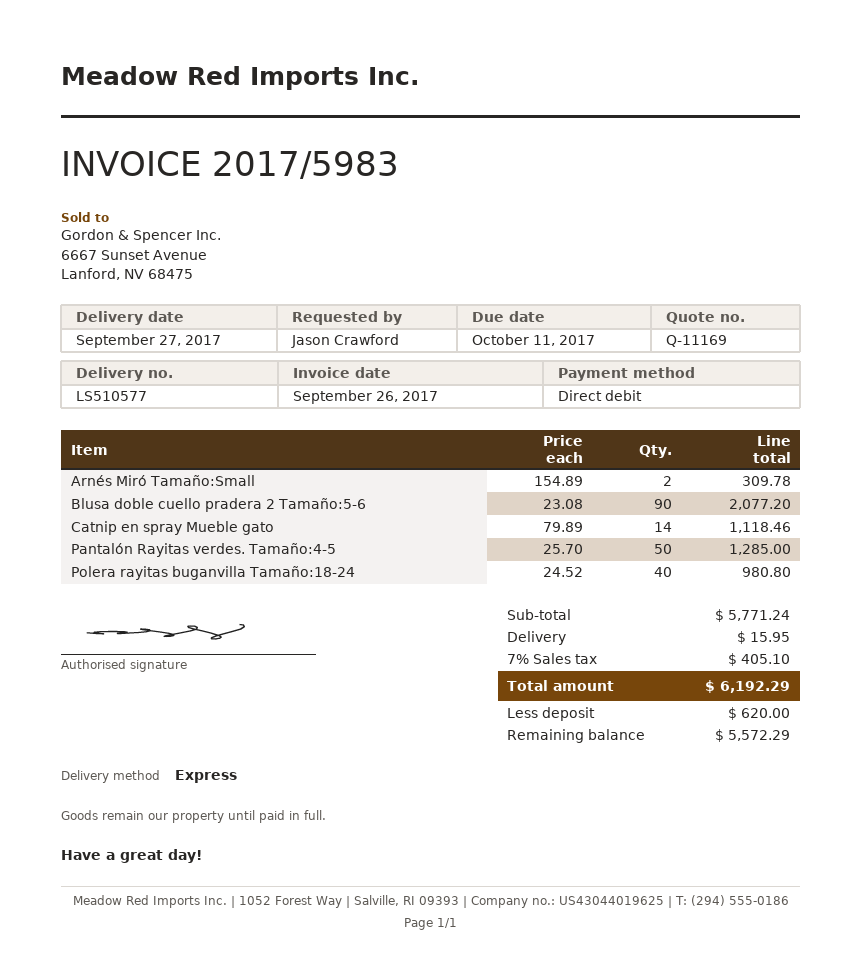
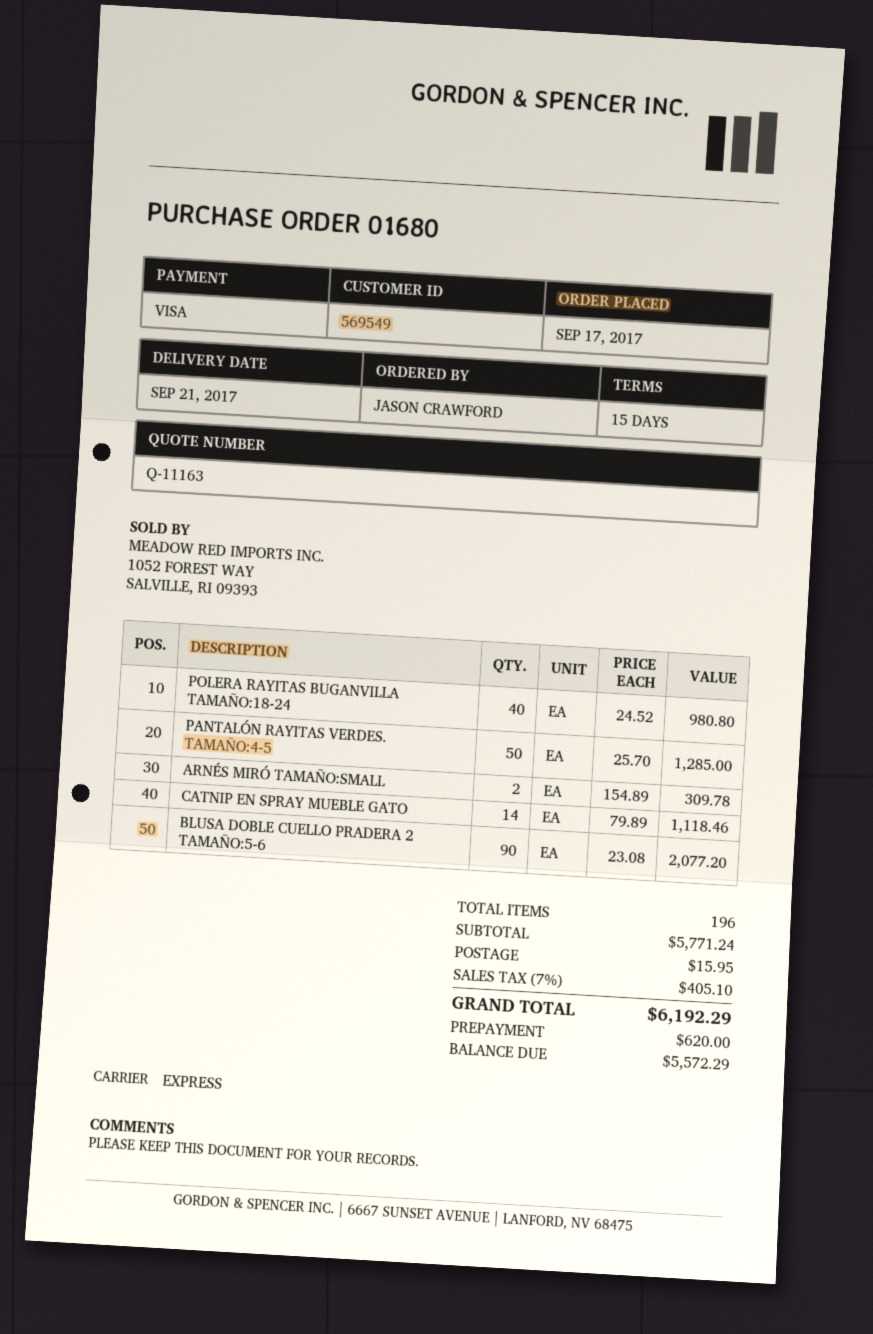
quote number: Q-11169 -> Q-11163
delivery date: 2017-09-27 -> 2017-09-21
payment method: direct debit -> Visa

